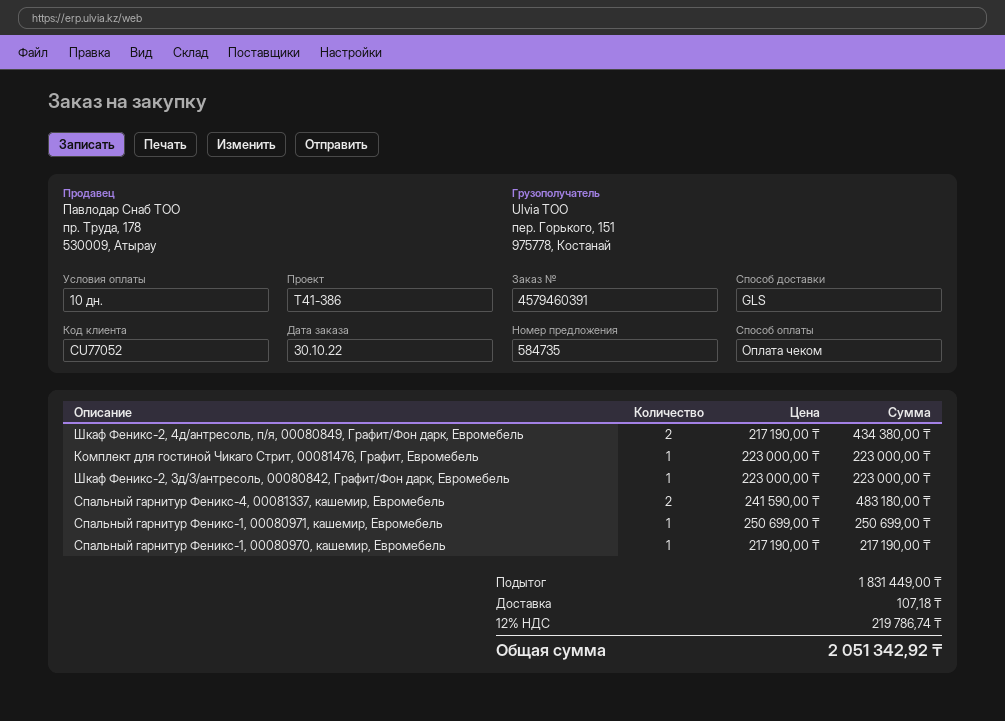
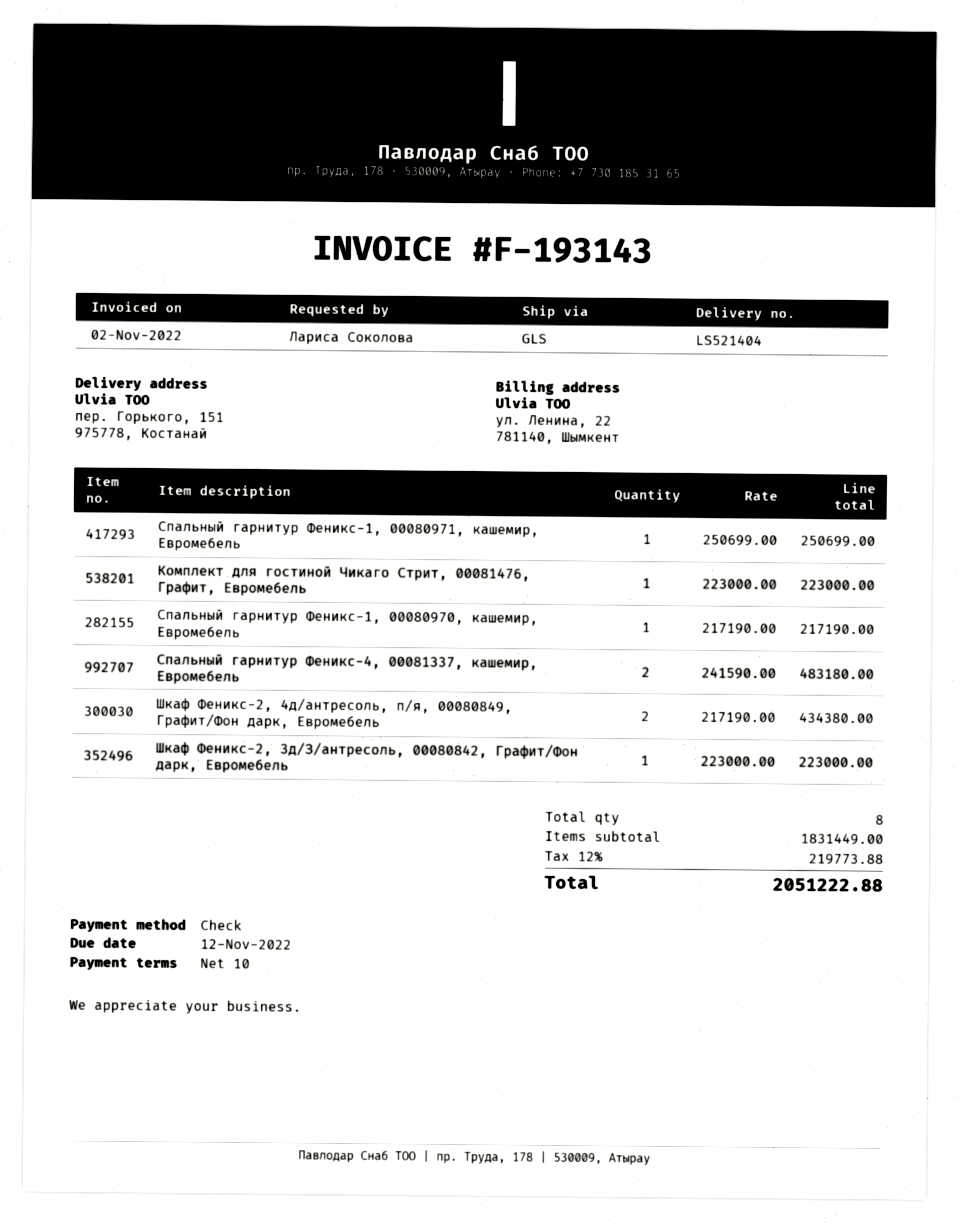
shipping: 107.18 -> none
tax: 12% = 219786.74 -> 12% = 219773.88
total: 2051342.92 -> 2051222.88

